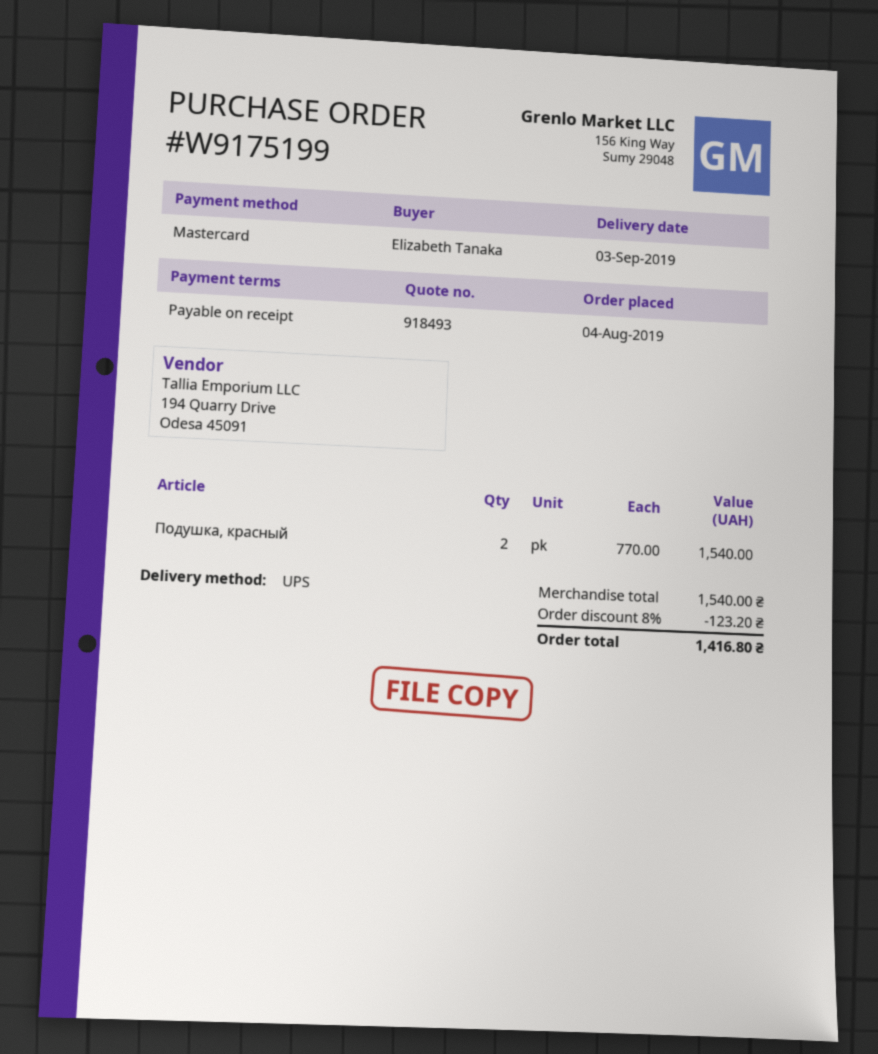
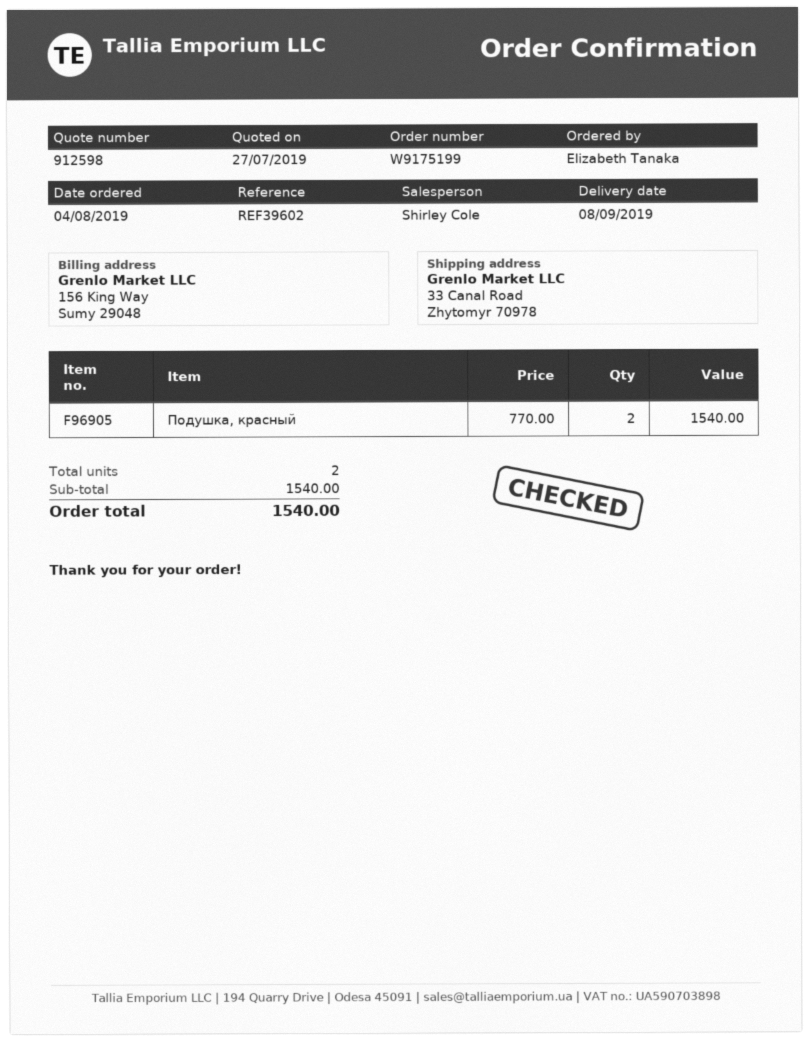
quote number: 918493 -> 912598
delivery date: 2019-09-03 -> 2019-09-08
discount: 8% = 123.20 -> none
total: 1416.80 -> 1540.00

